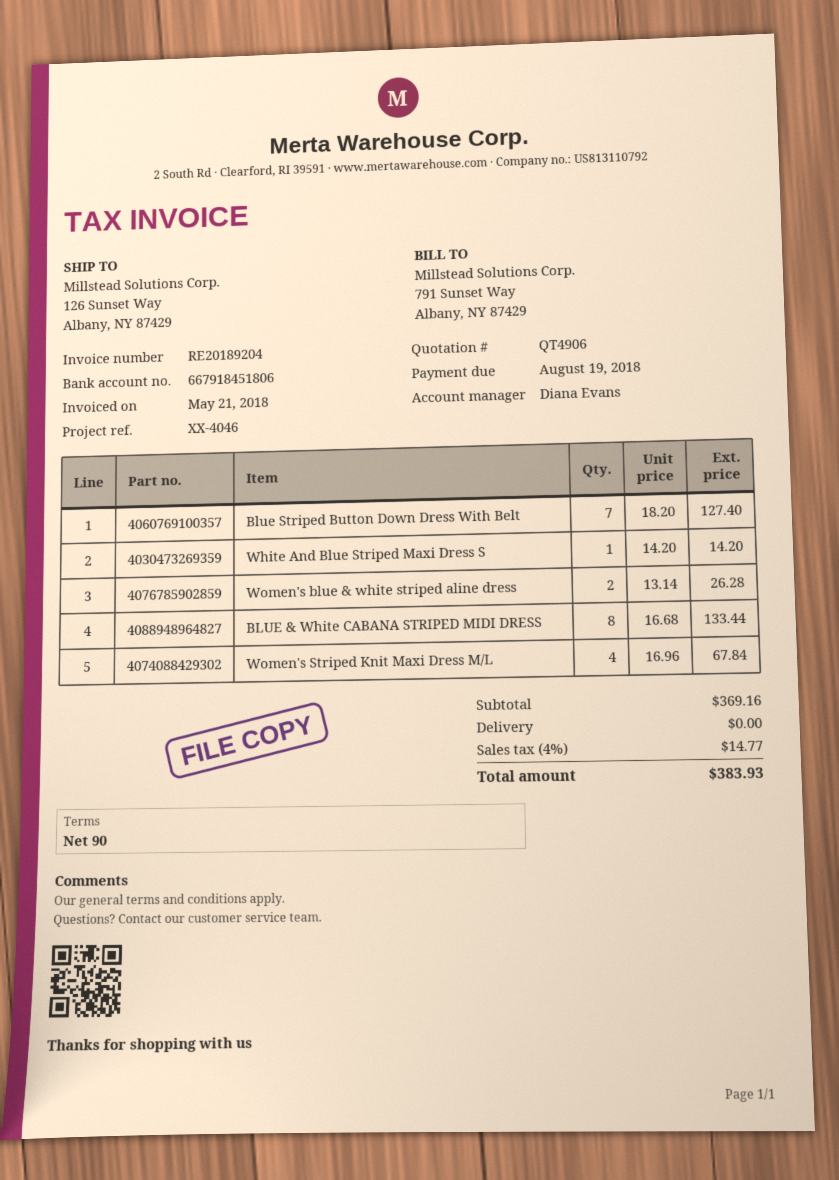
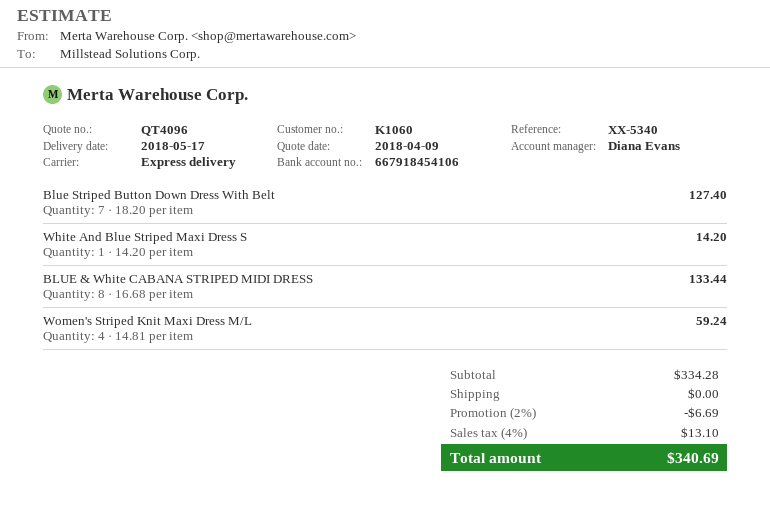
quote number: QT4906 -> QT4096
reference: XX-4046 -> XX-5340
bank account: 667918451806 -> 667918454106
Women's blue & white striped aline dress: 2 x 13.14 = 26.28 -> none
Women's Striped Knit Maxi Dress M/L: 4 x 16.96 = 67.84 -> 4 x 14.81 = 59.24
subtotal: 369.16 -> 334.28
discount: none -> 2% = 6.69
tax: 4% = 14.77 -> 4% = 13.10
total: 383.93 -> 340.69

